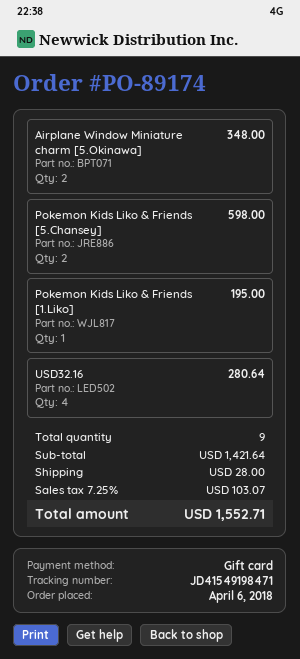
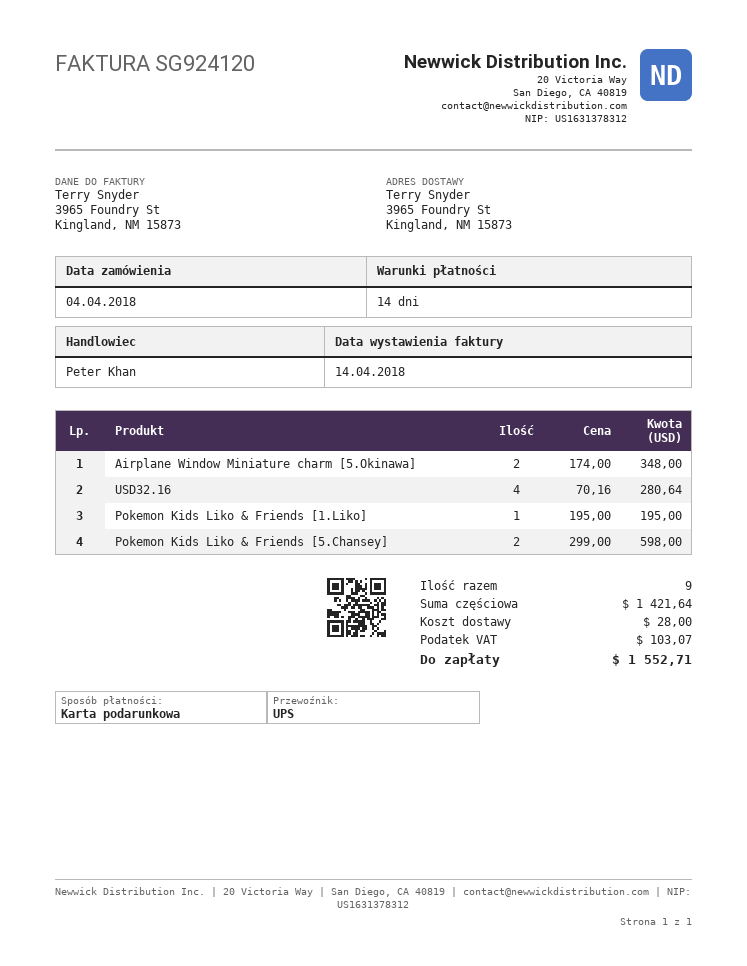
order date: 2018-04-06 -> 2018-04-04

